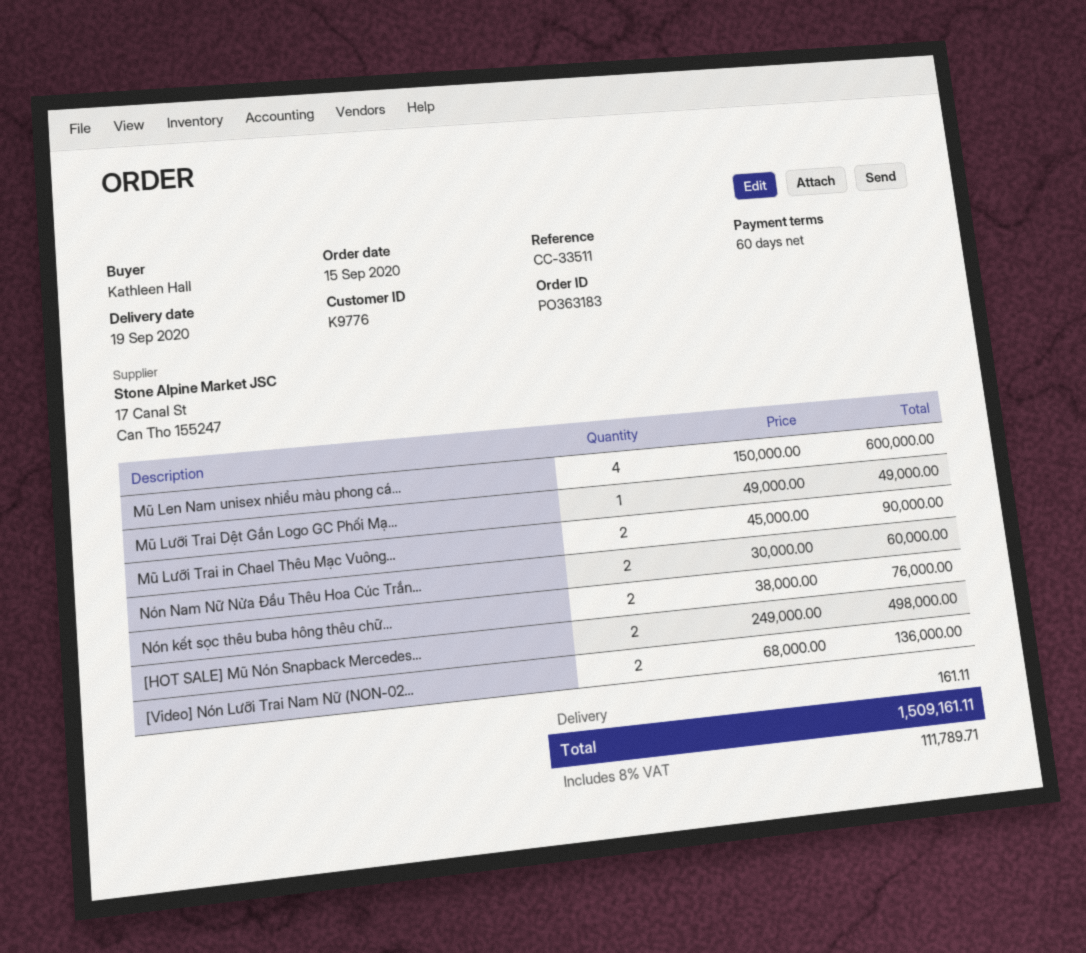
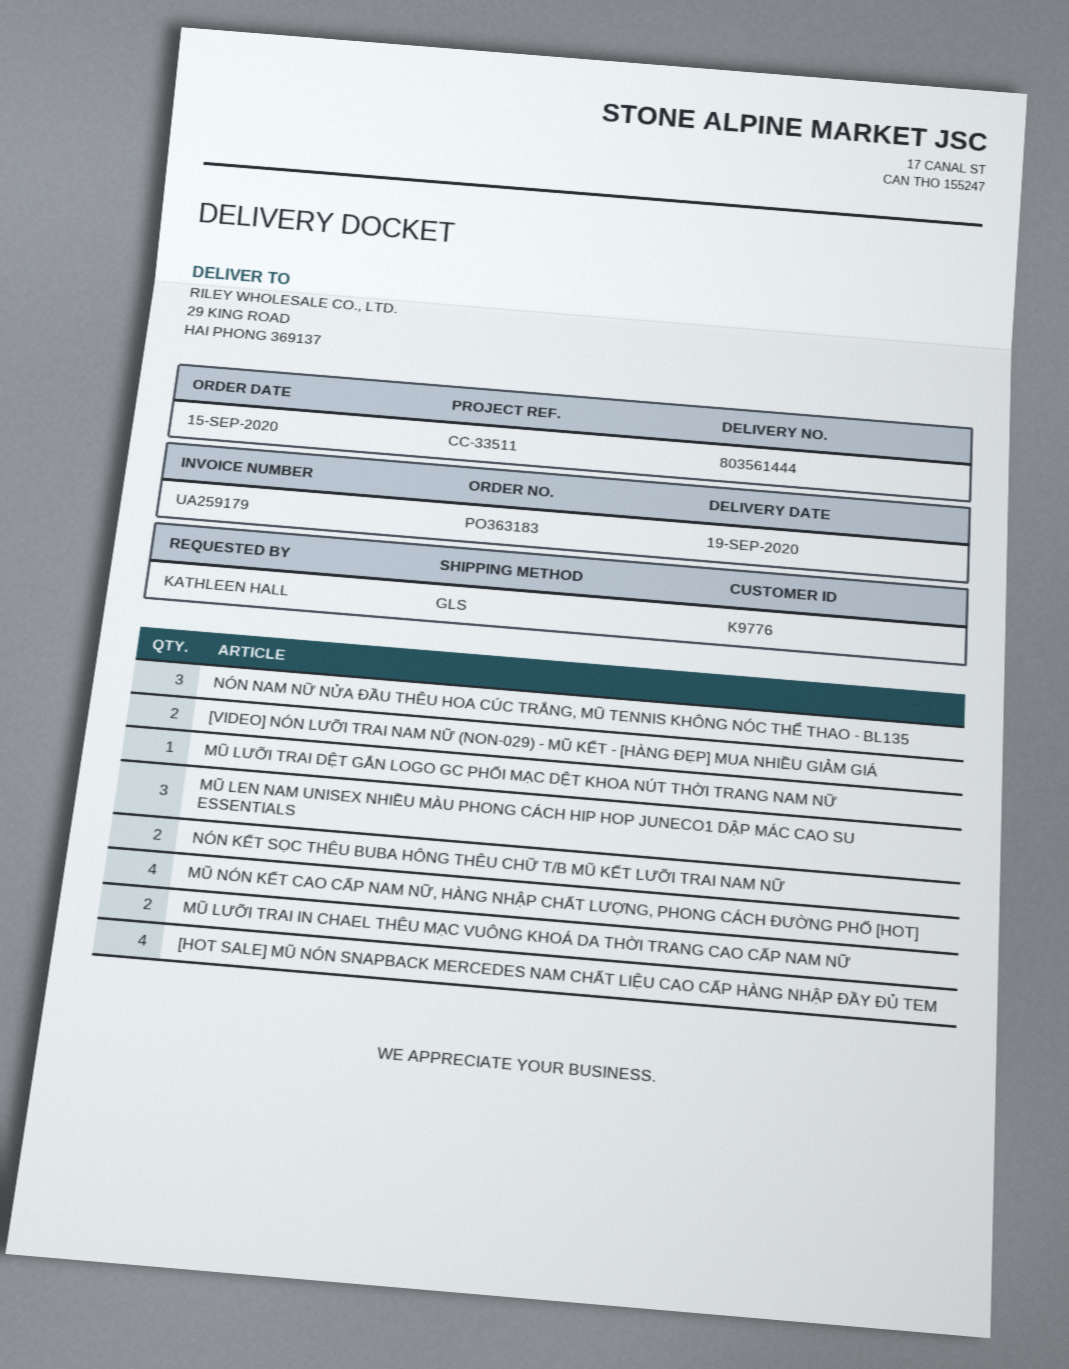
Mũ Len Nam unisex nhiều màu phong cá...: 4 -> 3
Nón Nam Nữ Nửa Đầu Thêu Hoa Cúc Trắn...: 2 -> 3
[HOT SALE] Mũ Nón Snapback Mercedes...: 2 -> 4
MŨ NÓN KẾT CAO CẤP NAM NỮ, HÀNG NHẬP CHẤT LƯỢNG, PHONG CÁCH ĐƯỜNG PHỐ [HOT]: none -> 4

